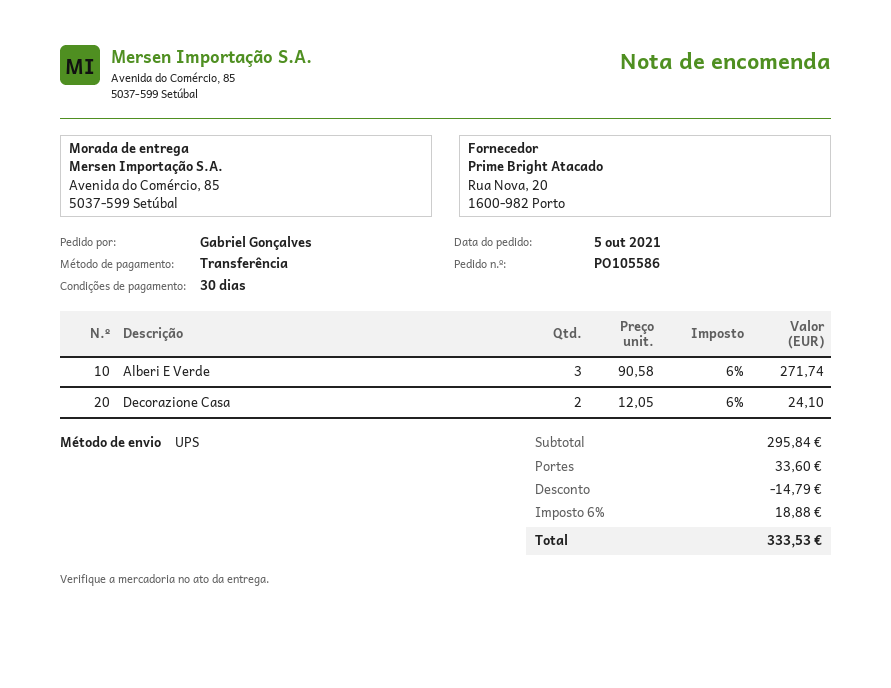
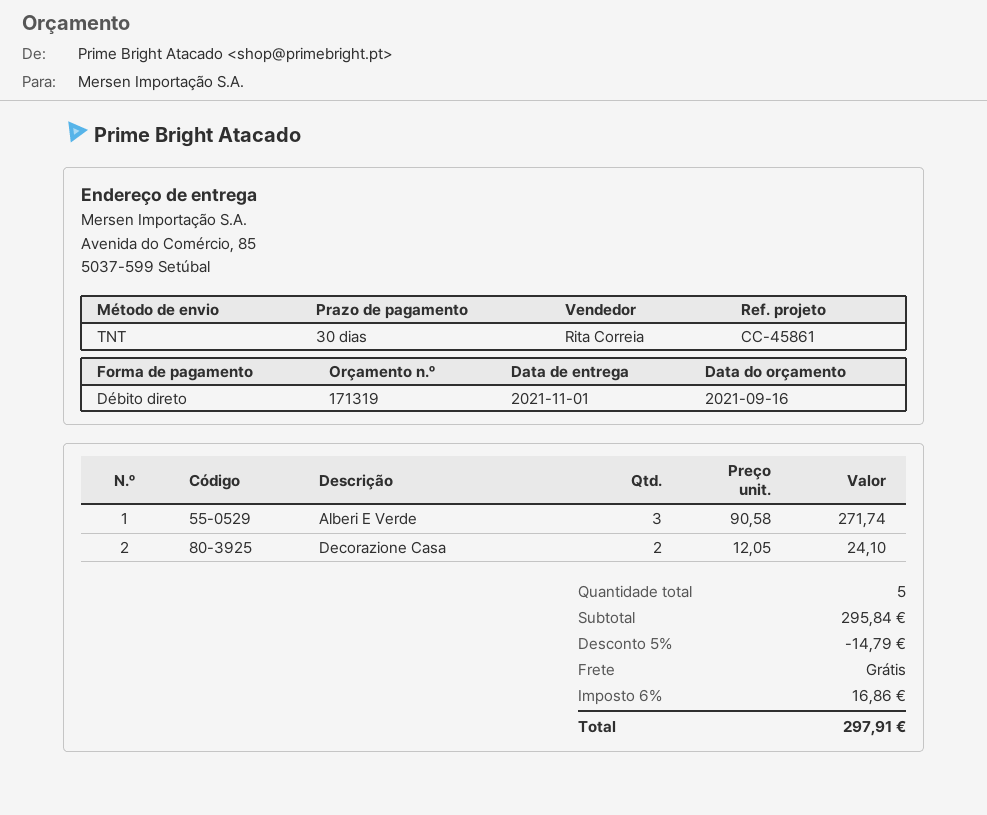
payment method: bank transfer -> direct debit
shipping method: UPS -> TNT
shipping: 33.60 -> 0.00
tax: 6% = 18.88 -> 6% = 16.86
total: 333.53 -> 297.91

